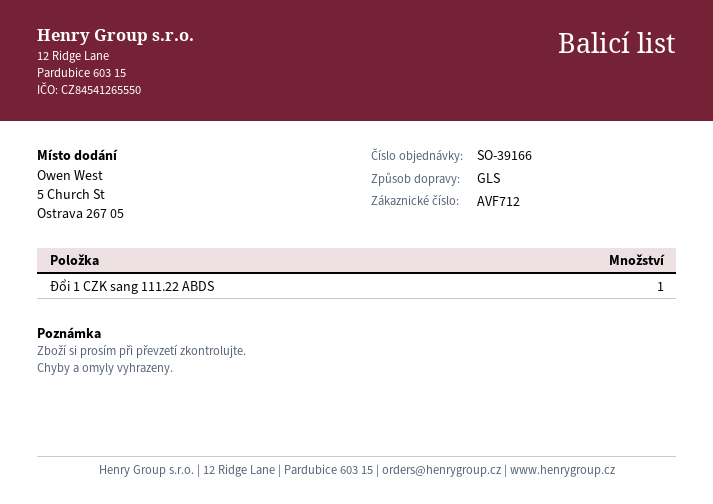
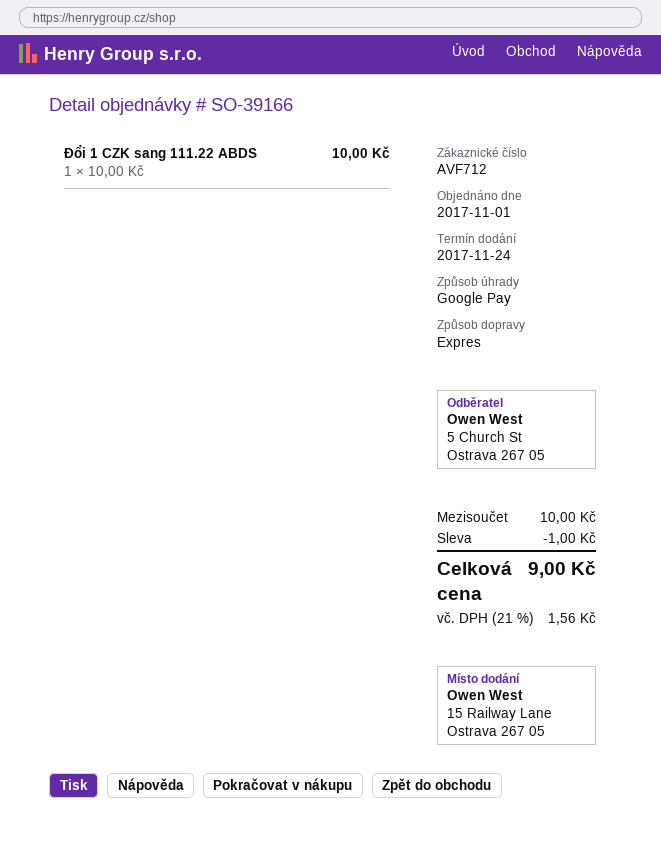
shipping method: GLS -> express
ship to: 5 Church St, Ostrava 267 05 -> 15 Railway Lane, Ostrava 267 05

